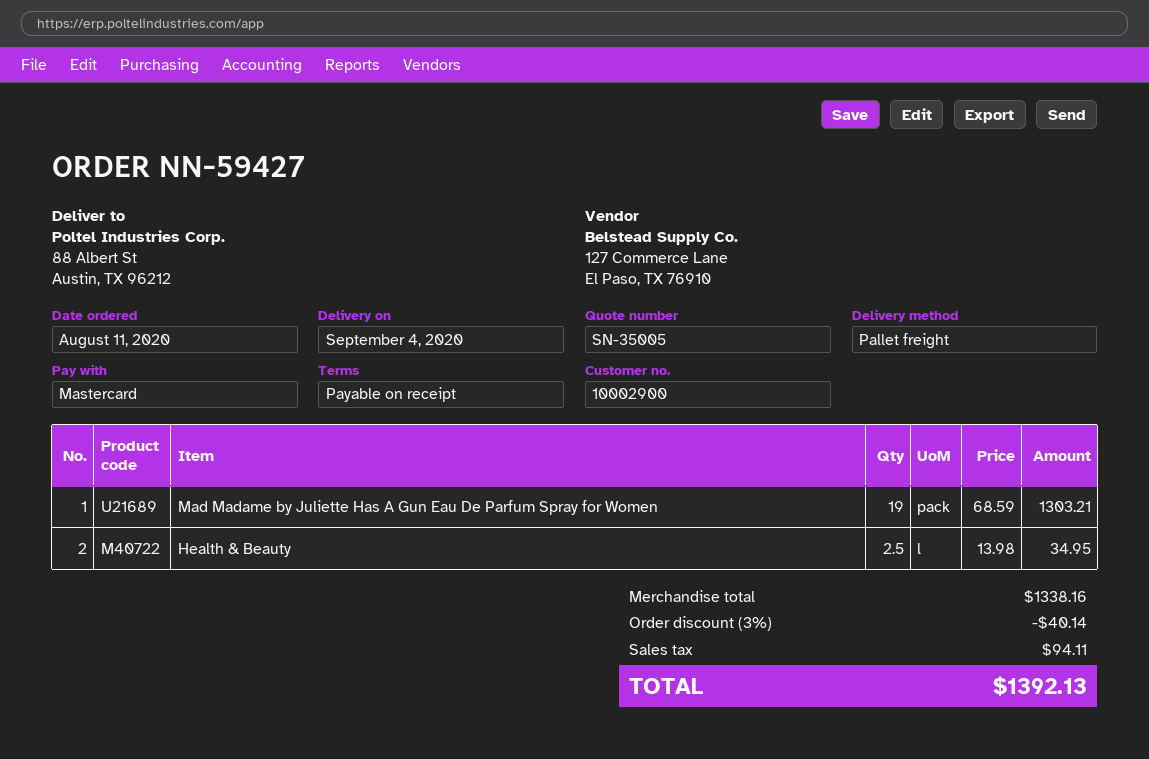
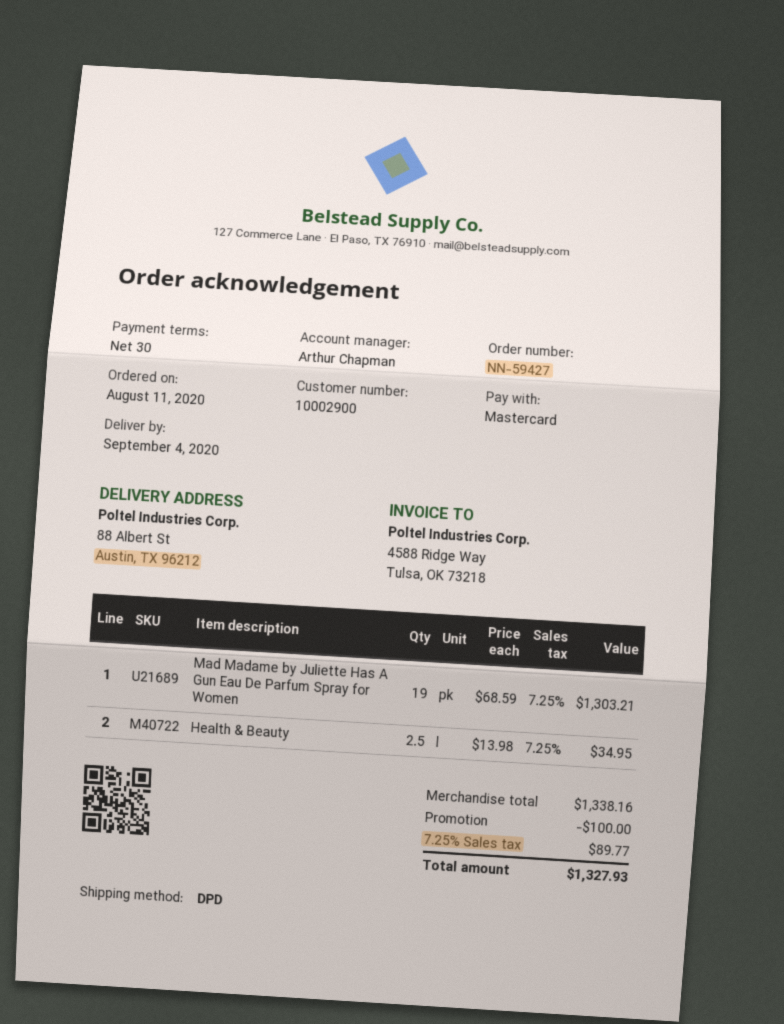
payment terms: on receipt -> 30 days
shipping method: pallet freight -> DPD
discount: 40.14 -> 100.00
tax: 94.11 -> 89.77
total: 1392.13 -> 1327.93

